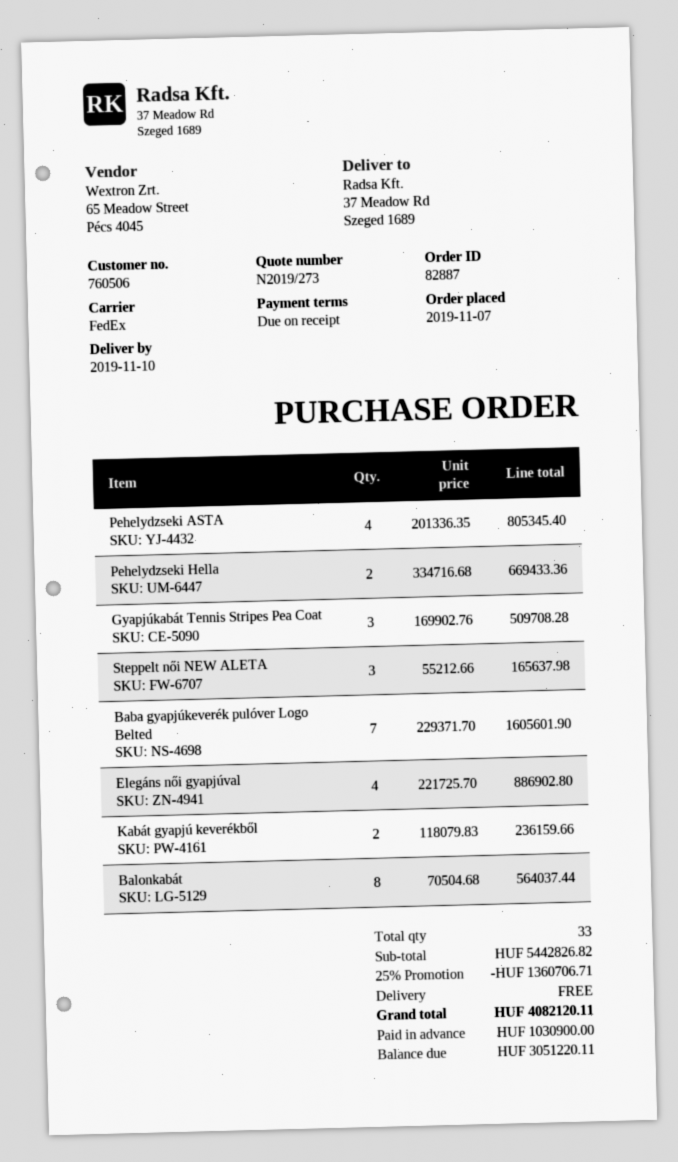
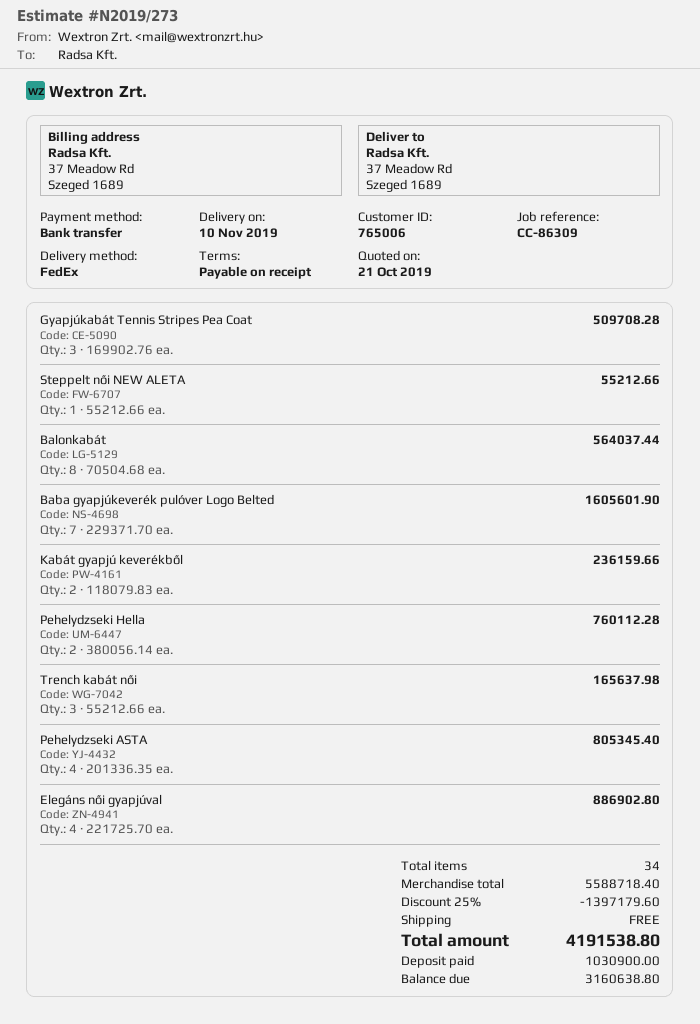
customer number: 760506 -> 765006
Pehelydzseki Hella: 2 x 334716.68 = 669433.36 -> 2 x 380056.14 = 760112.28
Steppelt női NEW ALETA: 3 x 55212.66 = 165637.98 -> 1 x 55212.66 = 55212.66
Trench kabát női: none -> 3 x 55212.66 = 165637.98
total quantity: 33 -> 34
subtotal: 5442826.82 -> 5588718.40
discount: 25% = 1360706.71 -> 25% = 1397179.60
total: 4082120.11 -> 4191538.80
balance: 3051220.11 -> 3160638.80

